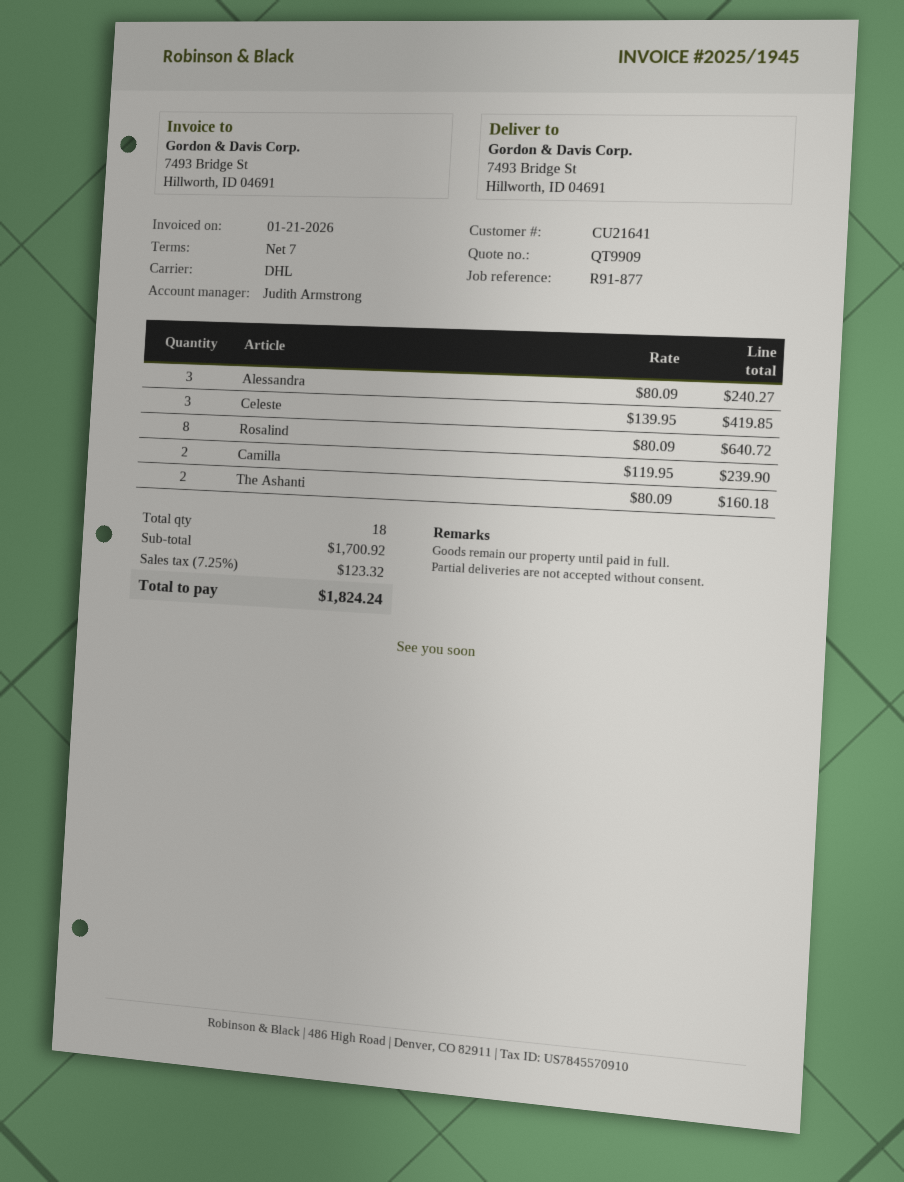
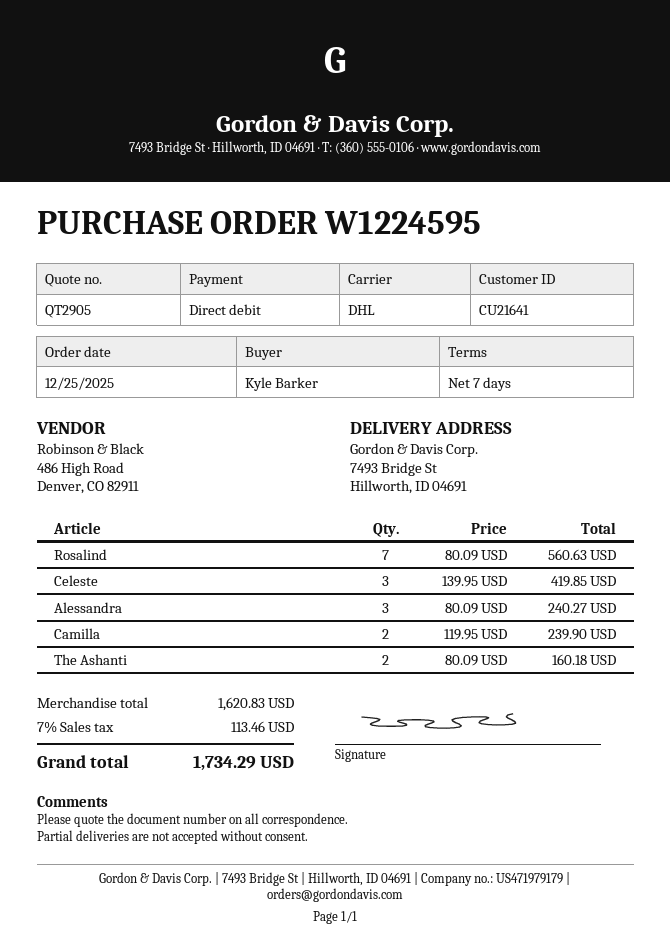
quote number: QT9909 -> QT2905
Rosalind: 8 x 80.09 = 640.72 -> 7 x 80.09 = 560.63
subtotal: 1700.92 -> 1620.83
tax: 7.25% = 123.32 -> 7% = 113.46
total: 1824.24 -> 1734.29

